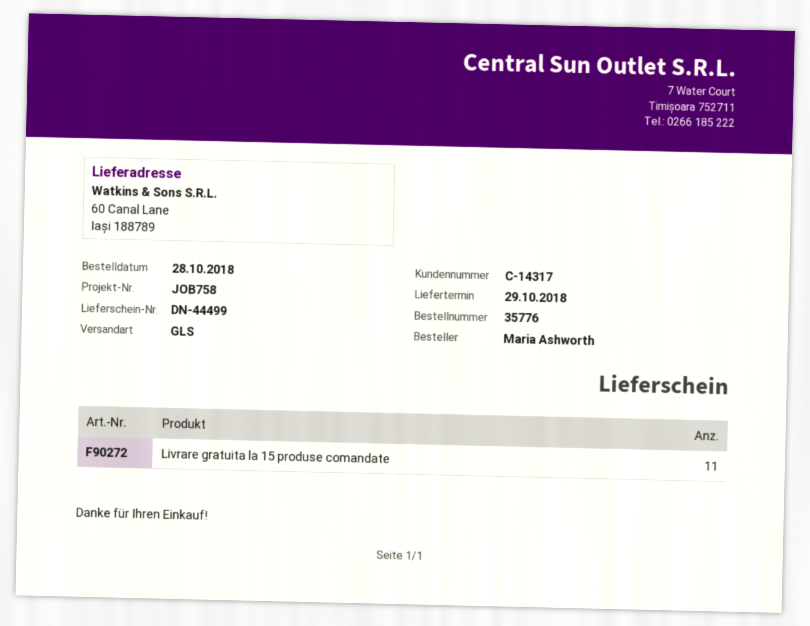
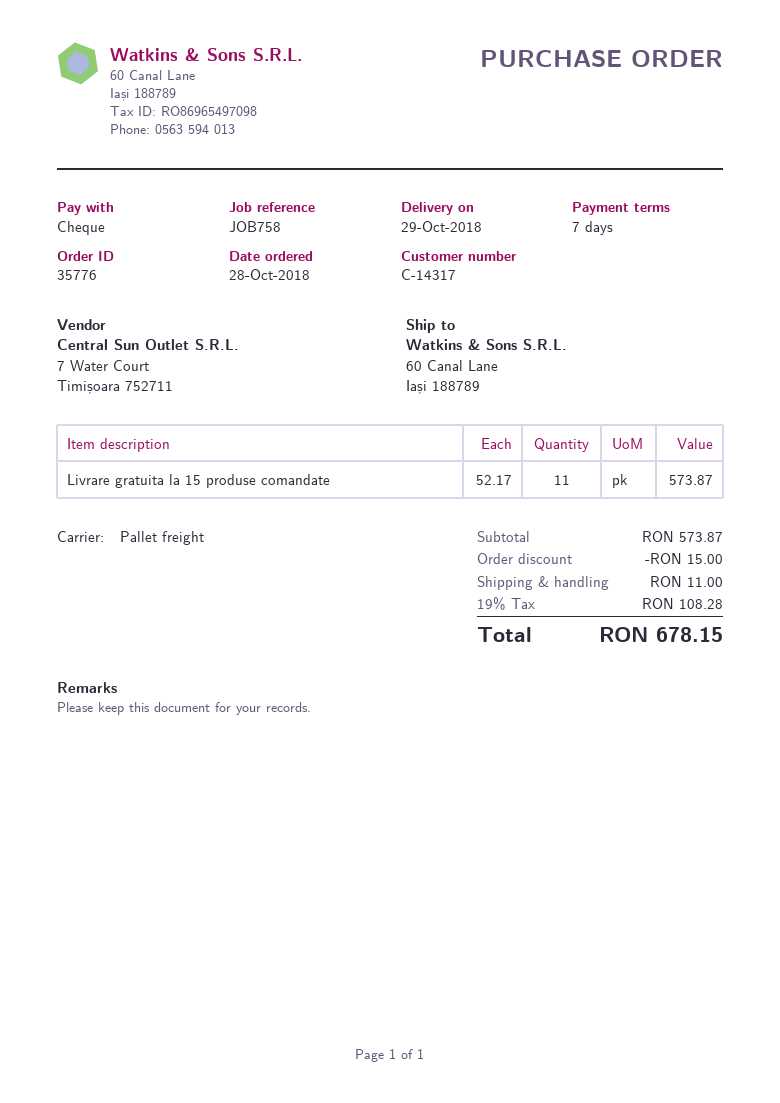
shipping method: GLS -> pallet freight

